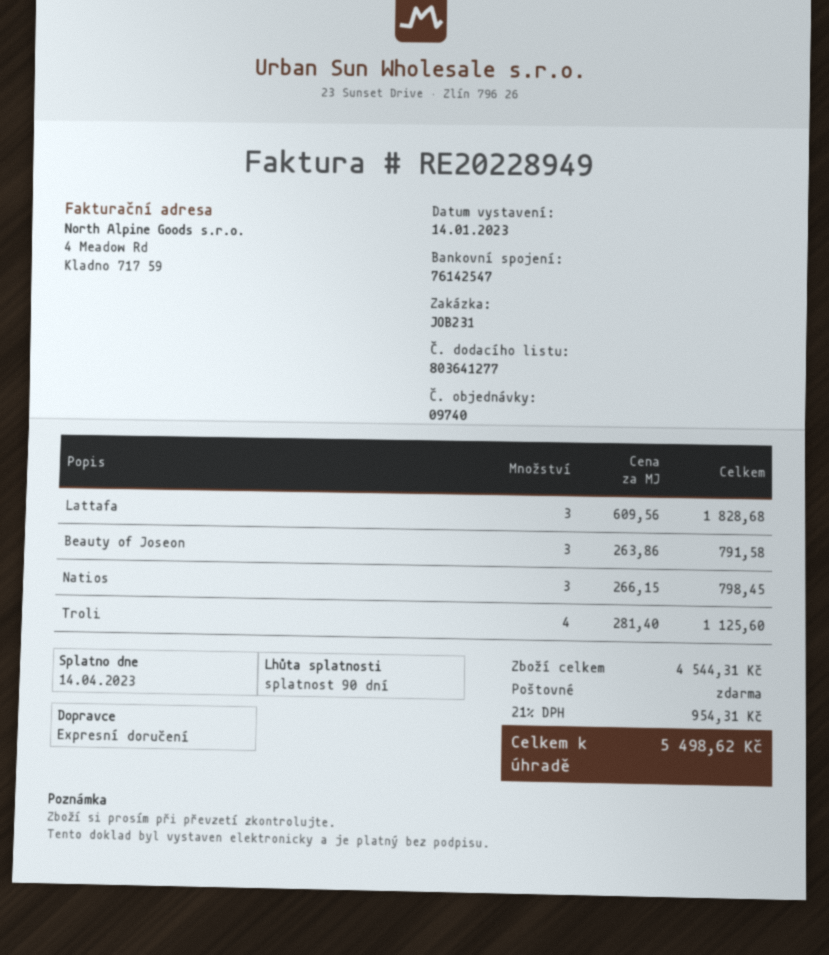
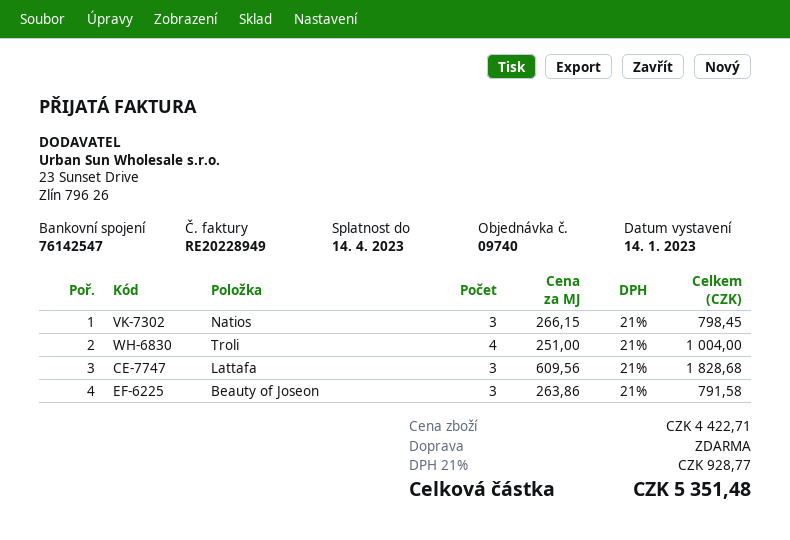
Troli: 4 x 281.40 = 1125.60 -> 4 x 251.00 = 1004.00
subtotal: 4544.31 -> 4422.71
tax: 21% = 954.31 -> 21% = 928.77
total: 5498.62 -> 5351.48

